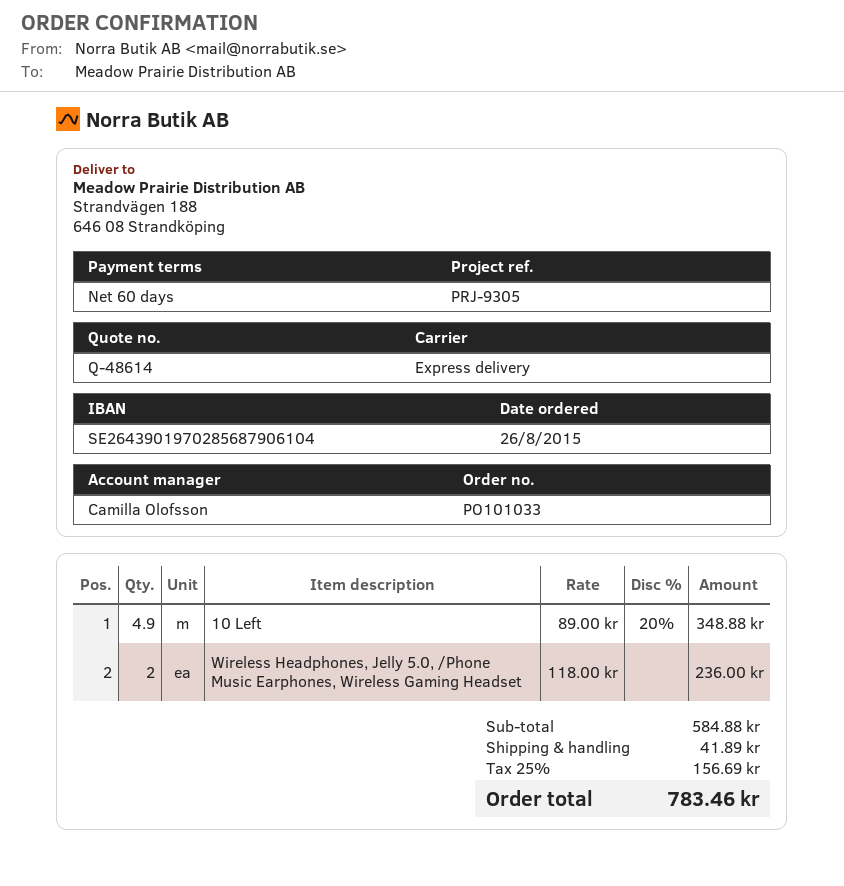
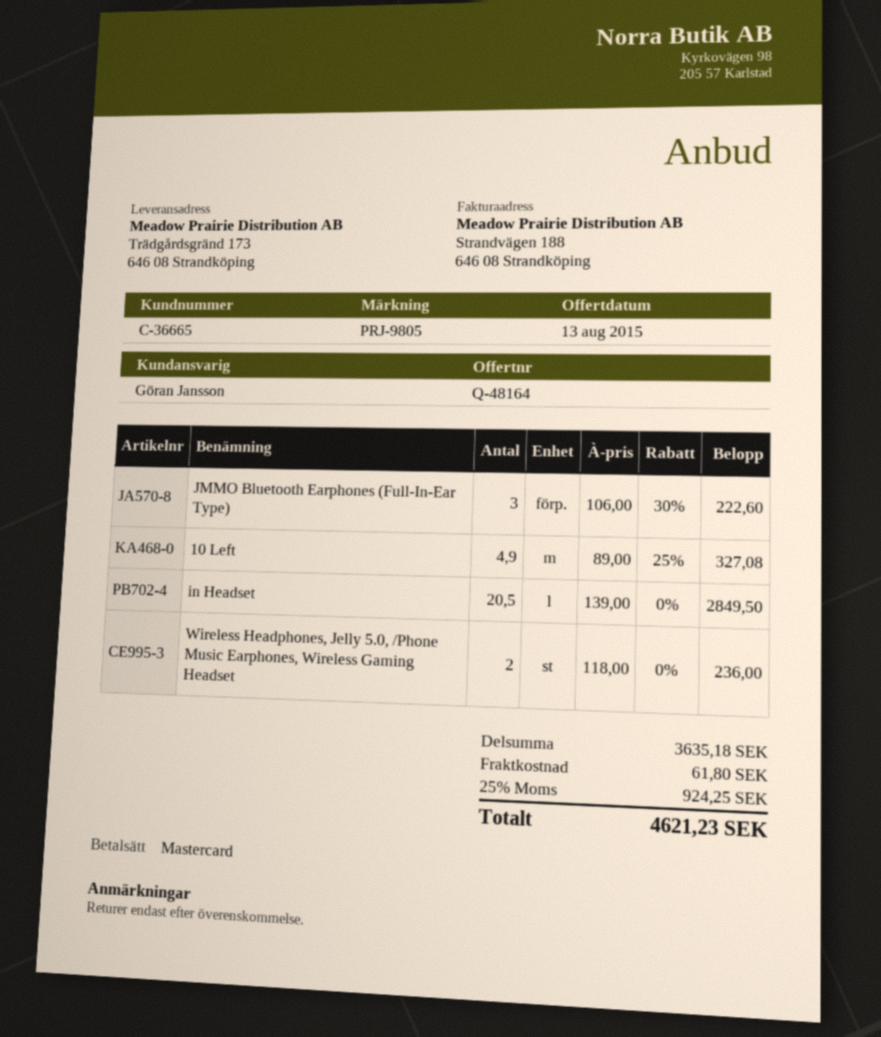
quote number: Q-48614 -> Q-48164
reference: PRJ-9305 -> PRJ-9805
sales rep: Camilla Olofsson -> Göran Jansson
ship to: Strandvägen 188, 646 08 Strandköping -> Trädgårdsgränd 173, 646 08 Strandköping
10 Left: 4.9 x 89.00 - 20% = 348.88 -> 4.9 x 89.00 - 25% = 327.08
JMMO Bluetooth Earphones (Full-In-Ear Type): none -> 3 x 106.00 - 30% = 222.60
in Headset: none -> 20.5 x 139.00 = 2849.50
subtotal: 584.88 -> 3635.18
shipping: 41.89 -> 61.80
tax: 25% = 156.69 -> 25% = 924.25
total: 783.46 -> 4621.23

